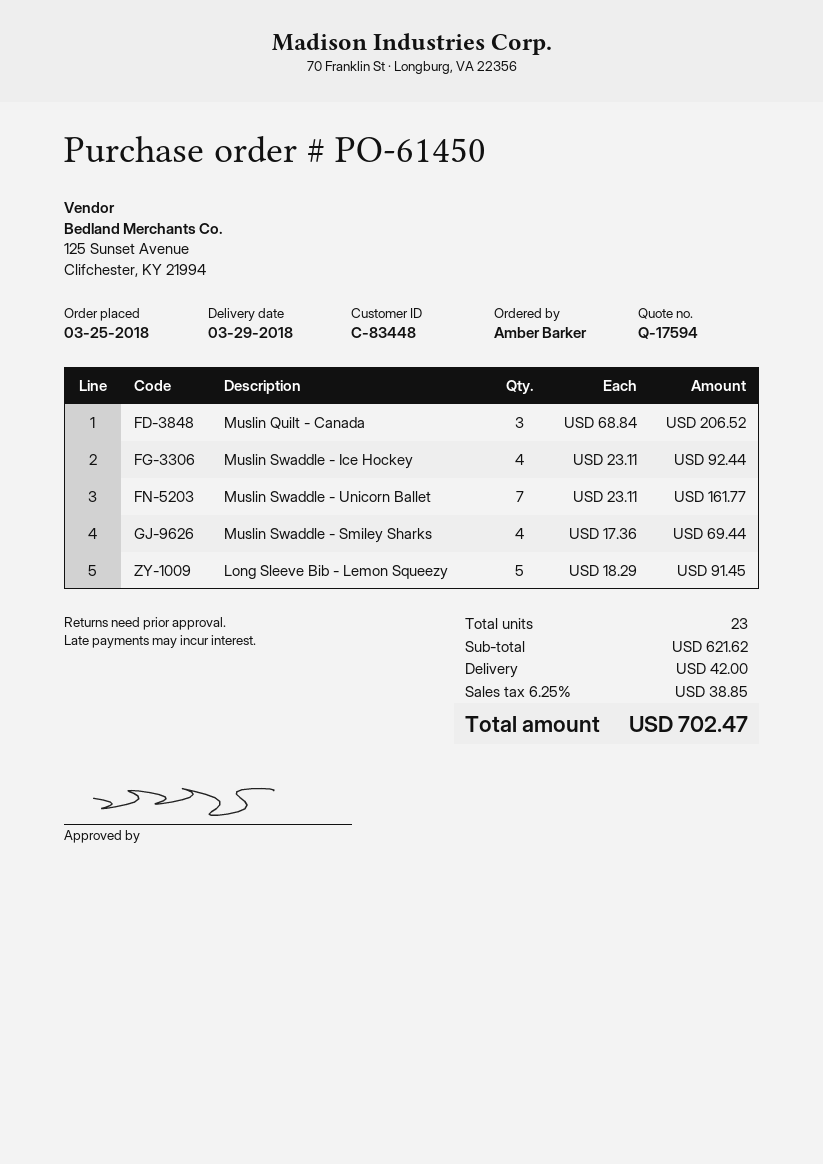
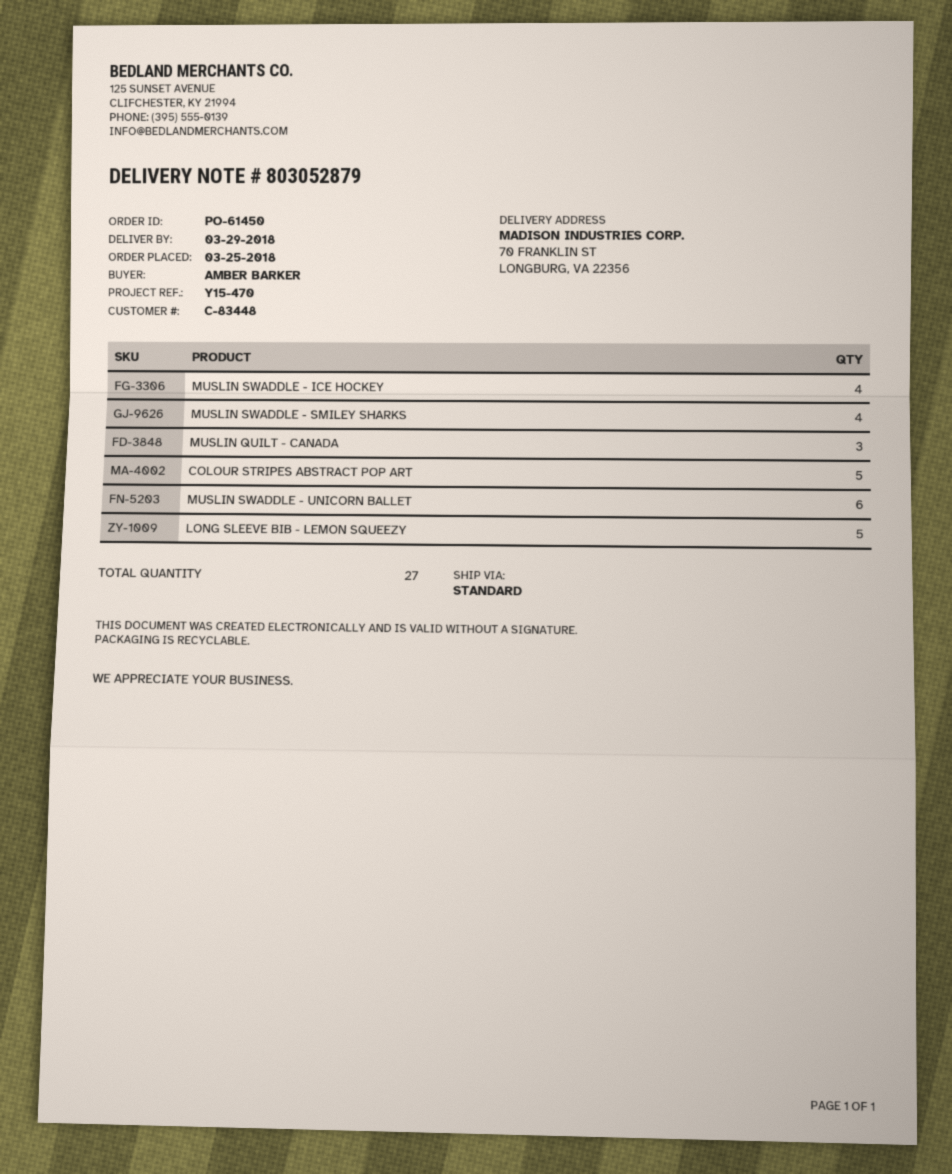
Muslin Swaddle - Unicorn Ballet: 7 -> 6
COLOUR STRIPES ABSTRACT POP ART: none -> 5
total quantity: 23 -> 27

